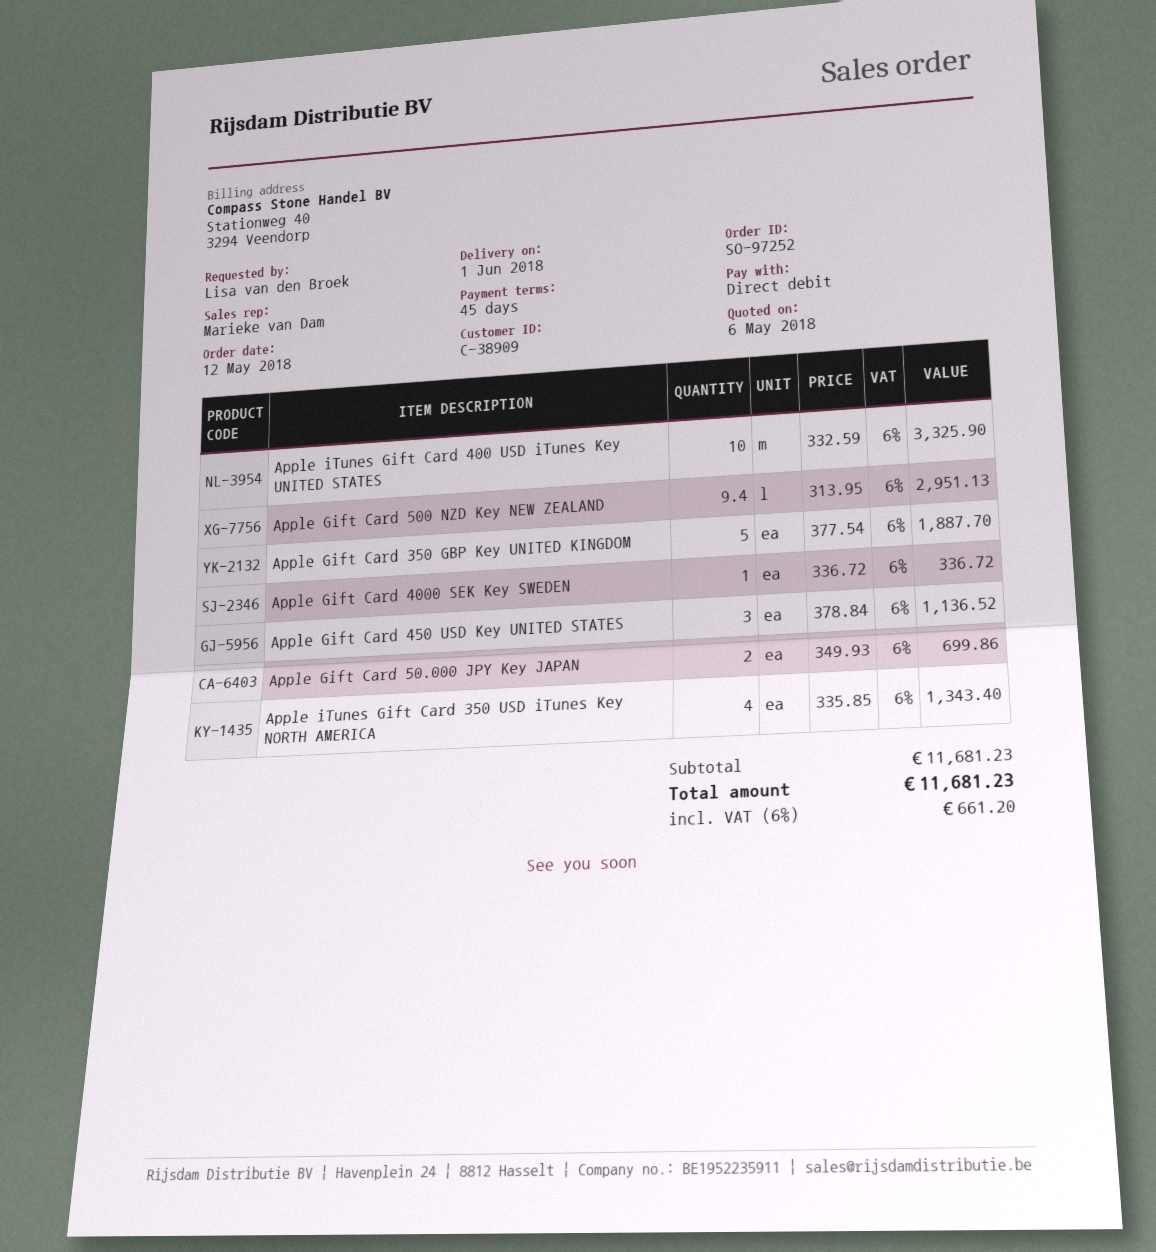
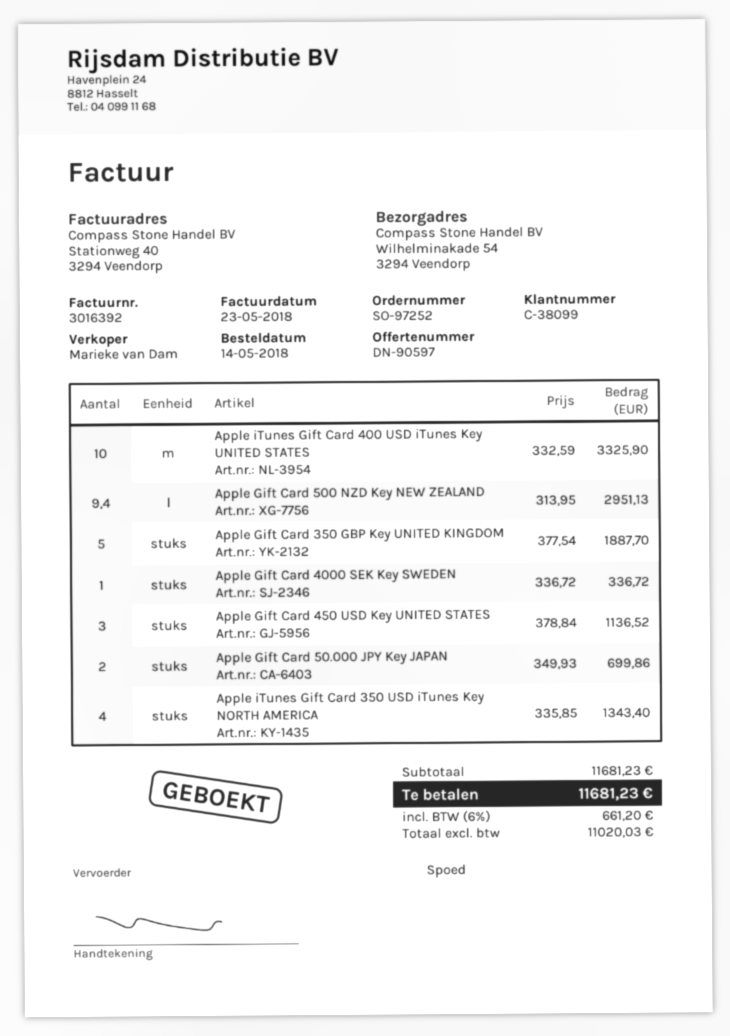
order date: 2018-05-12 -> 2018-05-14
customer number: C-38909 -> C-38099

